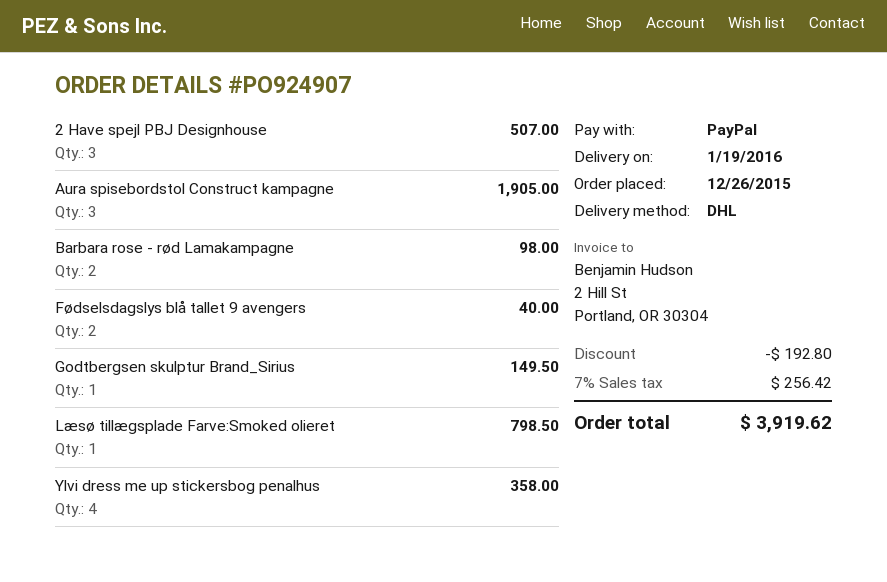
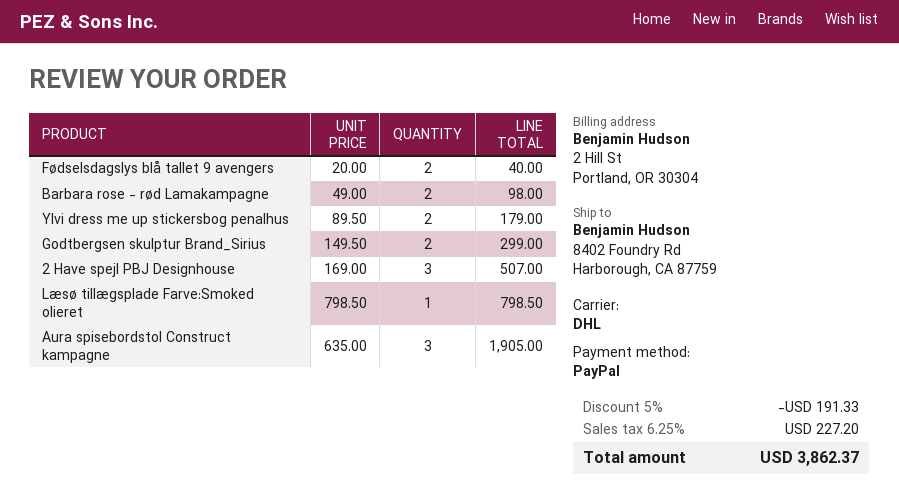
Godtbergsen skulptur Brand_Sirius: 1 for 149.50 -> 2 for 299.00
Ylvi dress me up stickersbog penalhus: 4 for 358.00 -> 2 for 179.00
discount: 192.80 -> 191.33
tax: 7% = 256.42 -> 6.25% = 227.20
total: 3919.62 -> 3862.37

